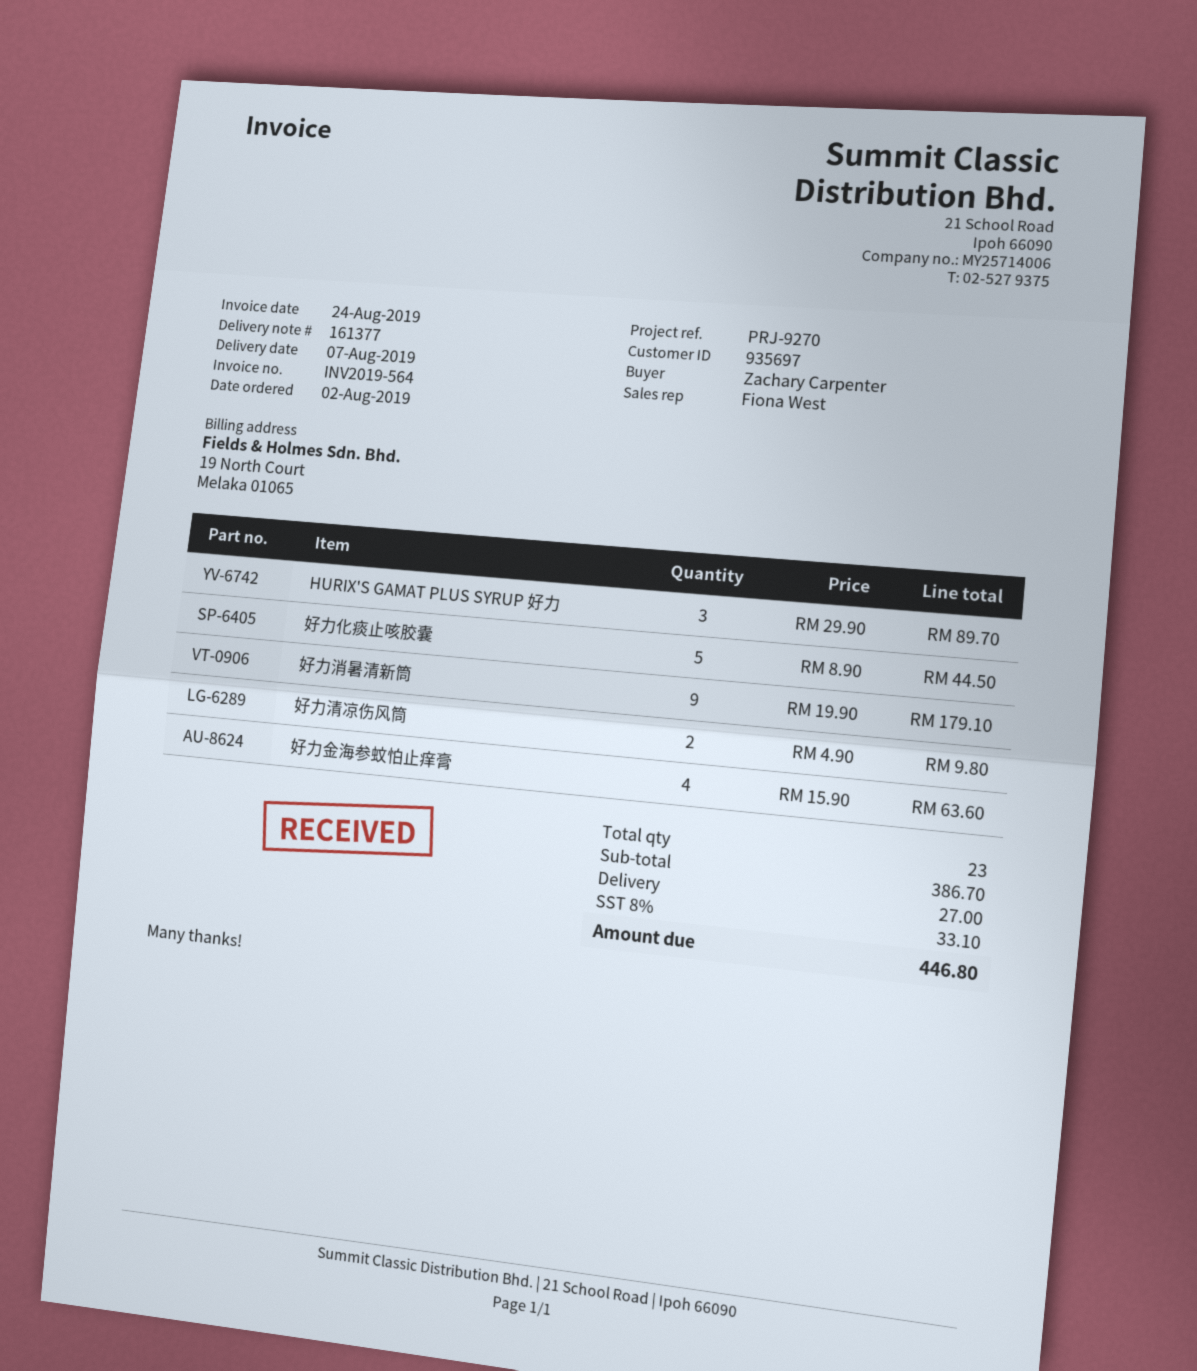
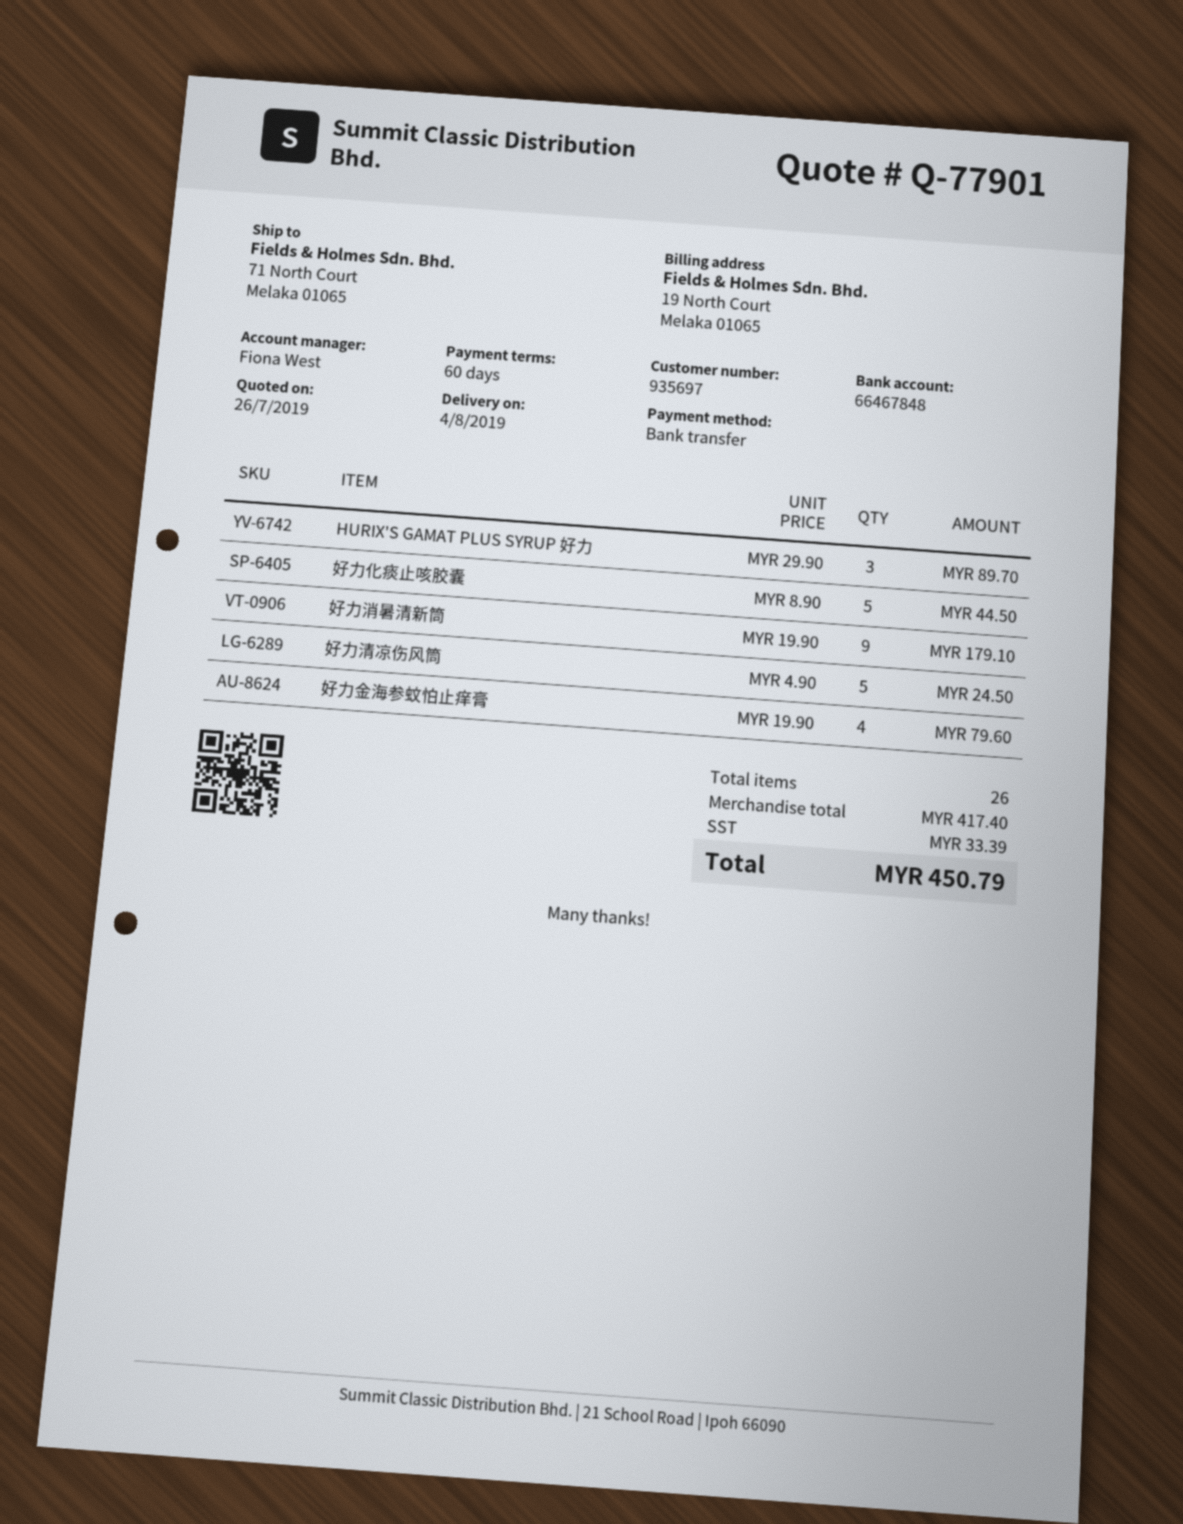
delivery date: 2019-08-07 -> 2019-08-04
好力清凉伤风筒: 2 x 4.90 = 9.80 -> 5 x 4.90 = 24.50
好力金海参蚊怕止痒膏: 4 x 15.90 = 63.60 -> 4 x 19.90 = 79.60
total quantity: 23 -> 26
subtotal: 386.70 -> 417.40
shipping: 27.00 -> none
tax: 33.10 -> 33.39
total: 446.80 -> 450.79

